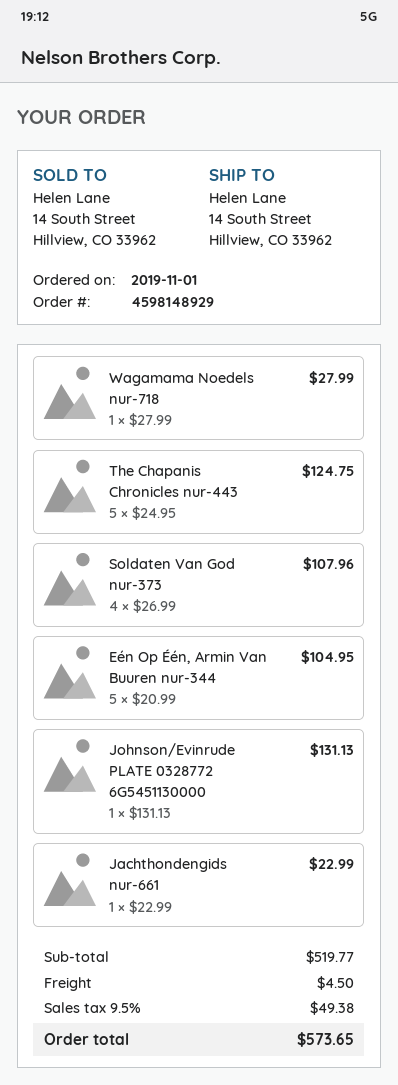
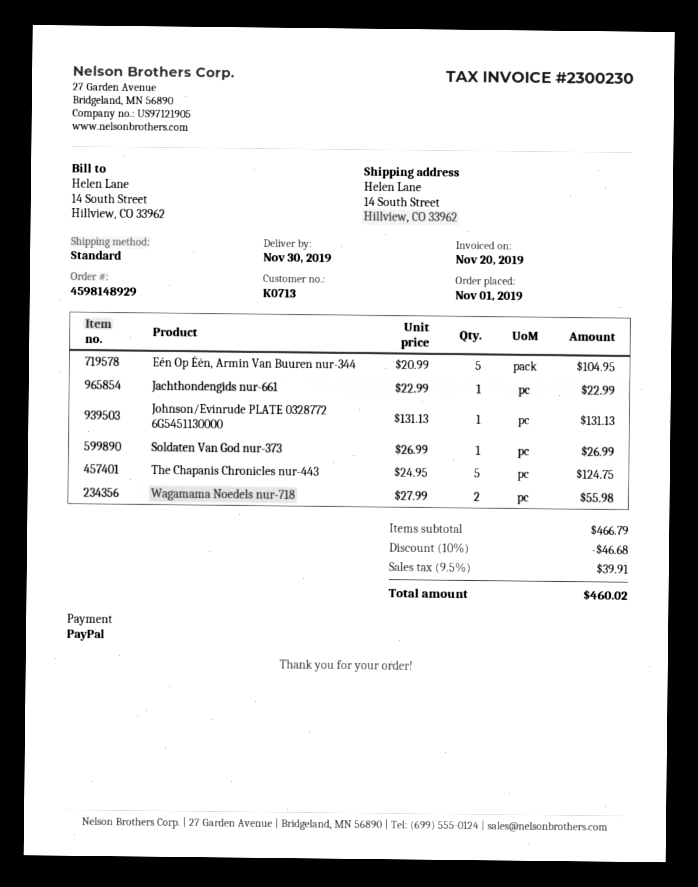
Wagamama Noedels nur-718: 1 x 27.99 = 27.99 -> 2 x 27.99 = 55.98
Soldaten Van God nur-373: 4 x 26.99 = 107.96 -> 1 x 26.99 = 26.99
subtotal: 519.77 -> 466.79
discount: none -> 10% = 46.68
shipping: 4.50 -> none
tax: 9.5% = 49.38 -> 9.5% = 39.91
total: 573.65 -> 460.02

